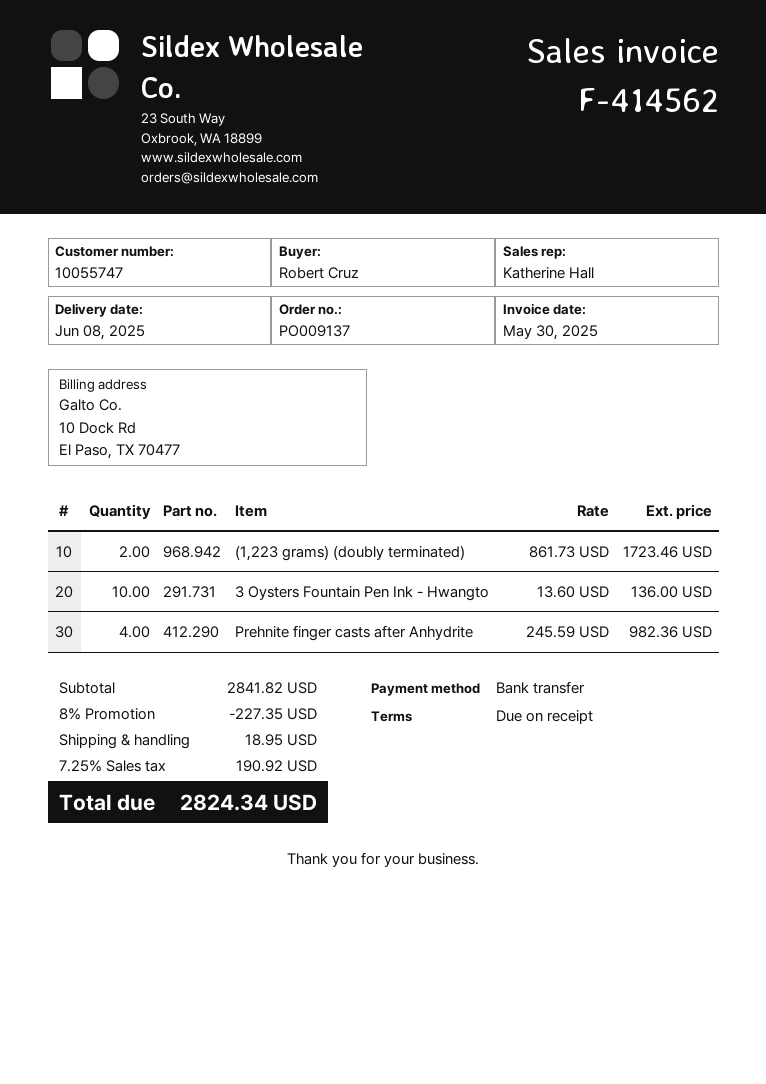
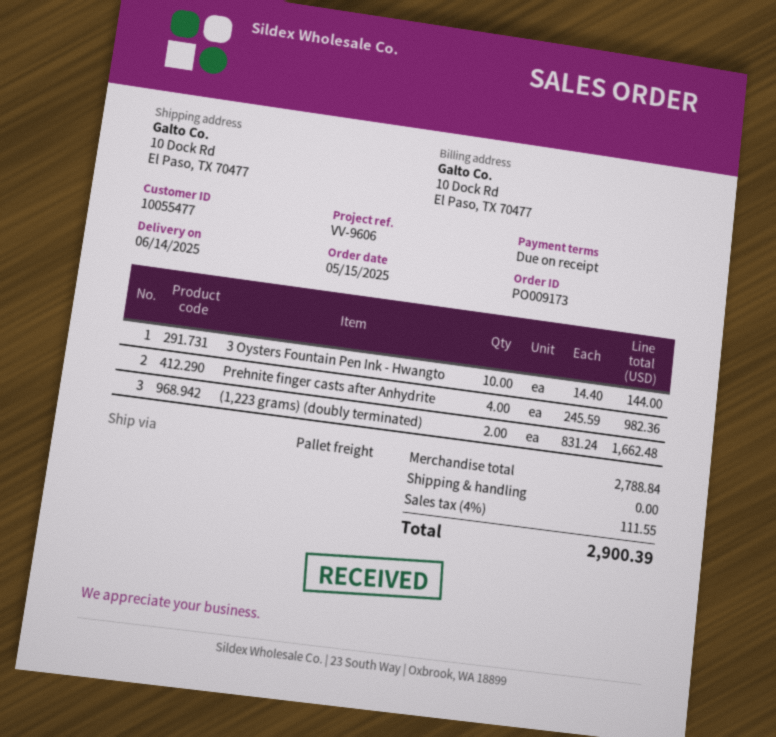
order number: PO009137 -> PO009173
delivery date: 2025-06-08 -> 2025-06-14
customer number: 10055747 -> 10055477
(1,223 grams) (doubly terminated): 2 x 861.73 = 1723.46 -> 2 x 831.24 = 1662.48
3 Oysters Fountain Pen Ink - Hwangto: 10 x 13.60 = 136.00 -> 10 x 14.40 = 144.00
subtotal: 2841.82 -> 2788.84
discount: 8% = 227.35 -> none
shipping: 18.95 -> 0.00
tax: 7.25% = 190.92 -> 4% = 111.55
total: 2824.34 -> 2900.39

